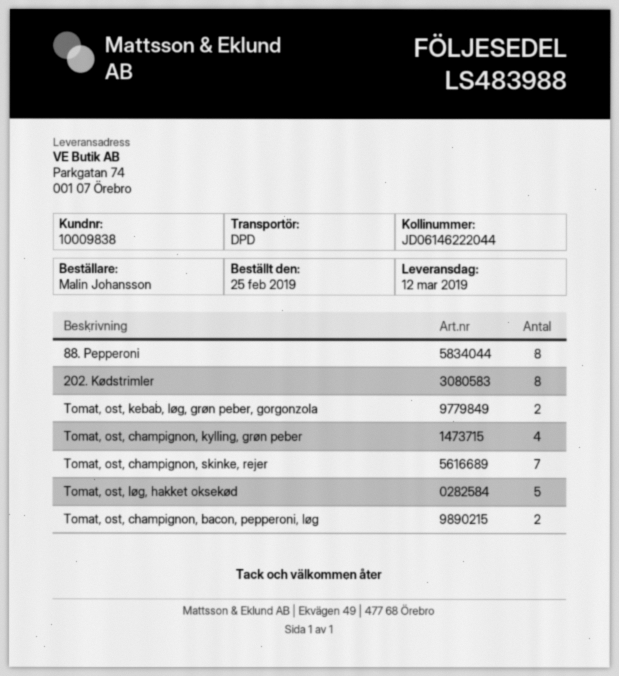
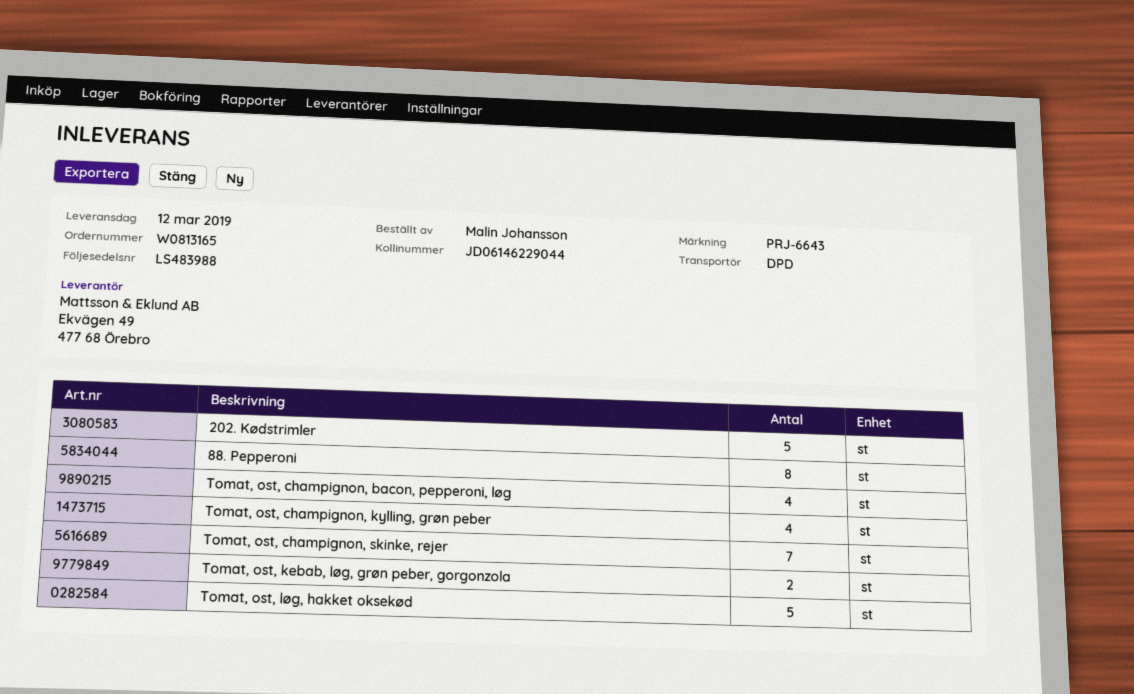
tracking number: JD06146222044 -> JD06146229044
202. Kødstrimler: 8 -> 5
Tomat, ost, champignon, bacon, pepperoni, løg: 2 -> 4

